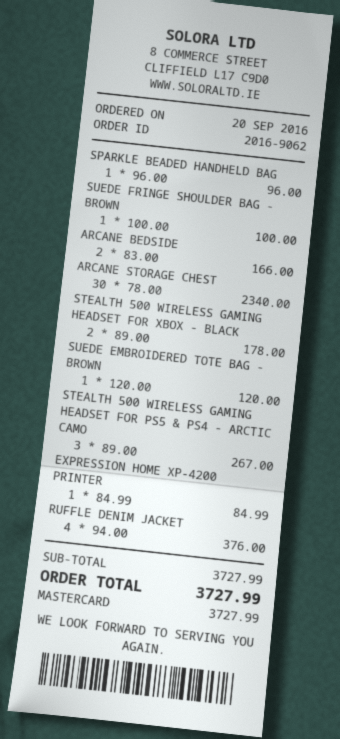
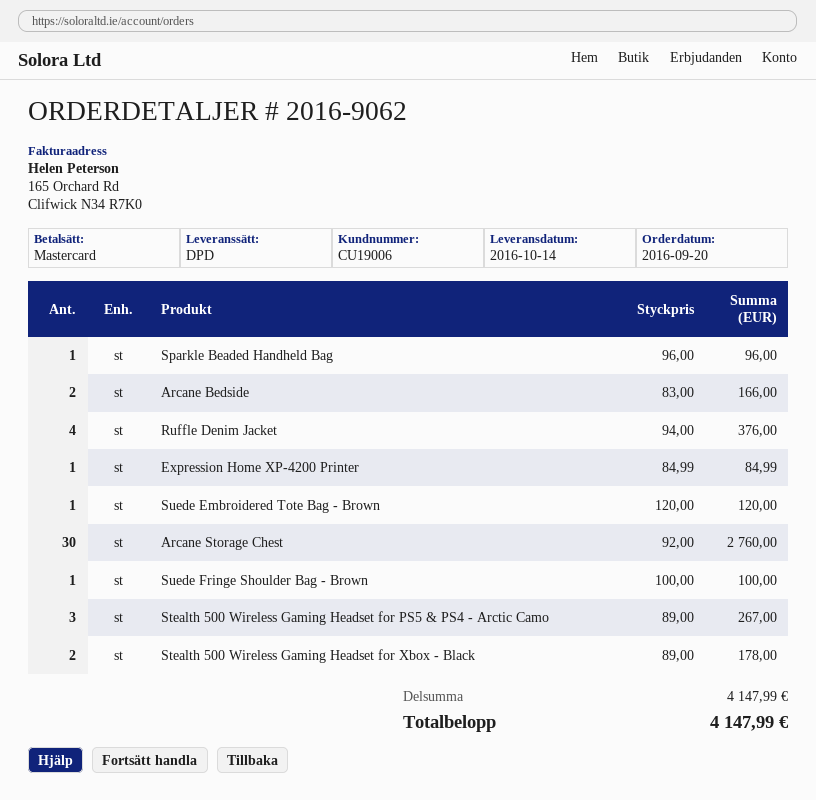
ARCANE STORAGE CHEST: 30 x 78.00 = 2340.00 -> 30 x 92.00 = 2760.00
subtotal: 3727.99 -> 4147.99
total: 3727.99 -> 4147.99

